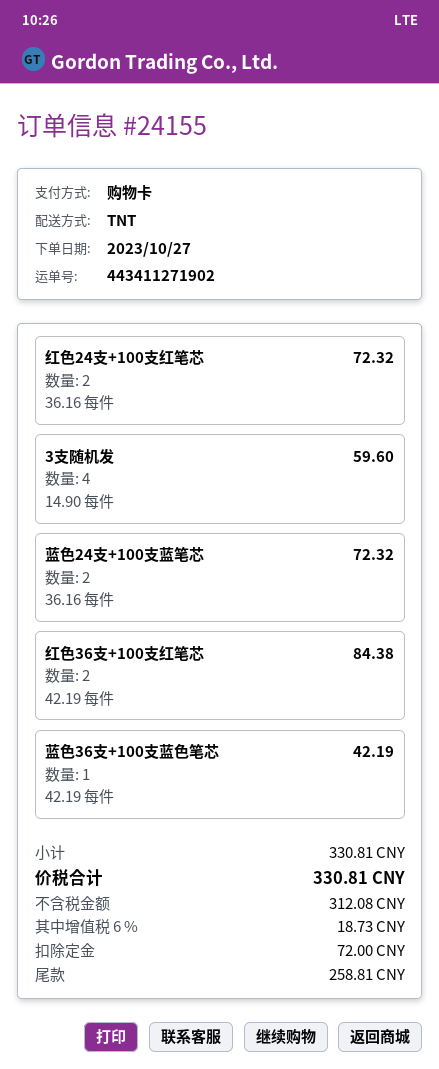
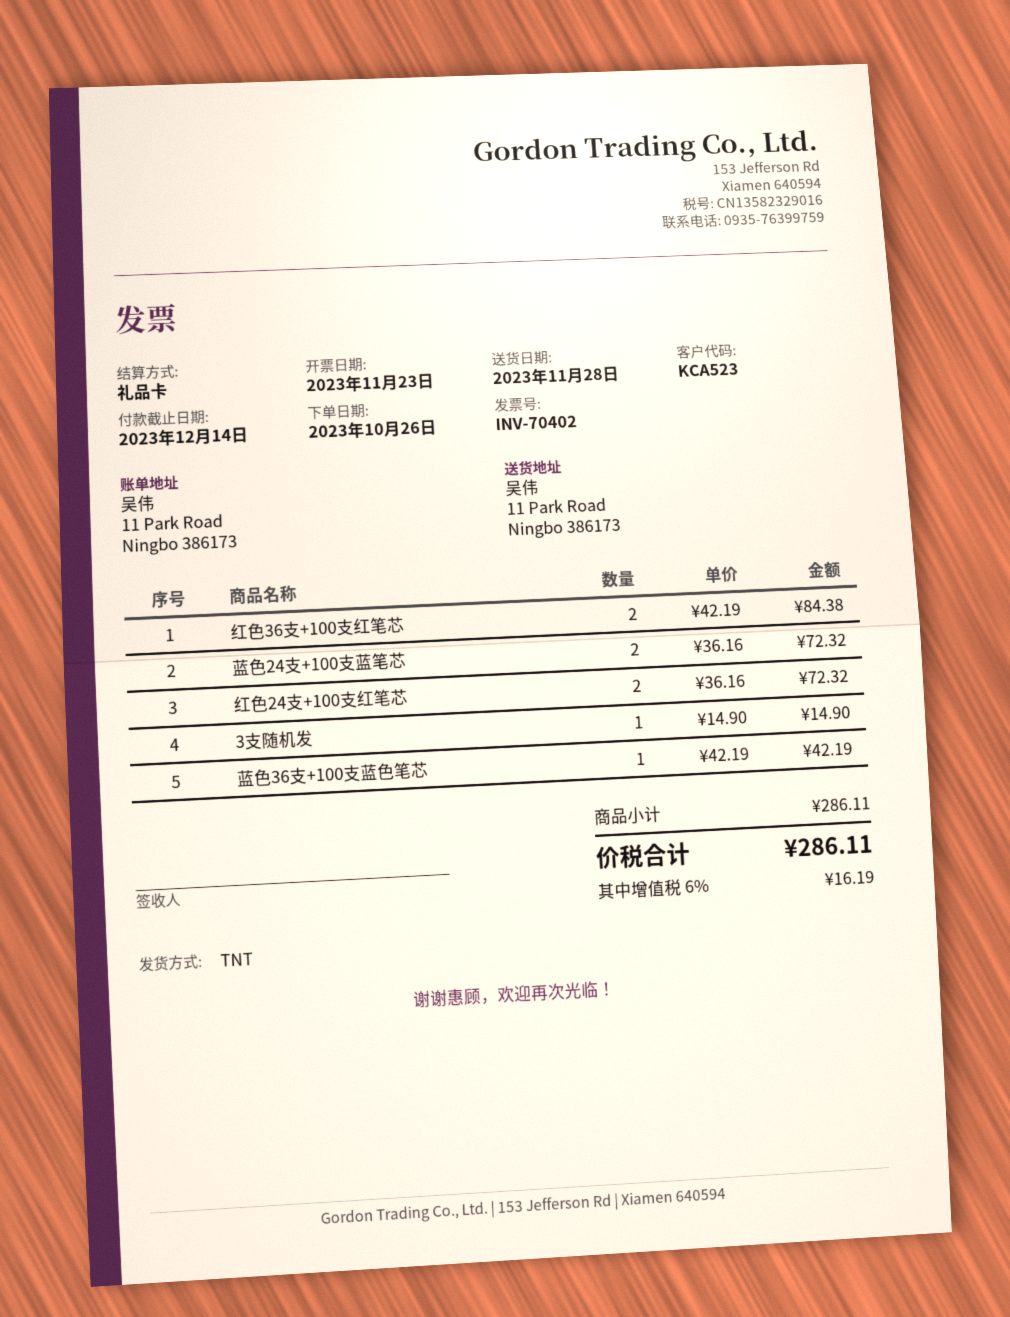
order date: 2023-10-27 -> 2023-10-26
3支随机发: 4 x 14.90 = 59.60 -> 1 x 14.90 = 14.90
subtotal: 330.81 -> 286.11
tax: 6% = 18.73 -> 6% = 16.19
total: 330.81 -> 286.11

